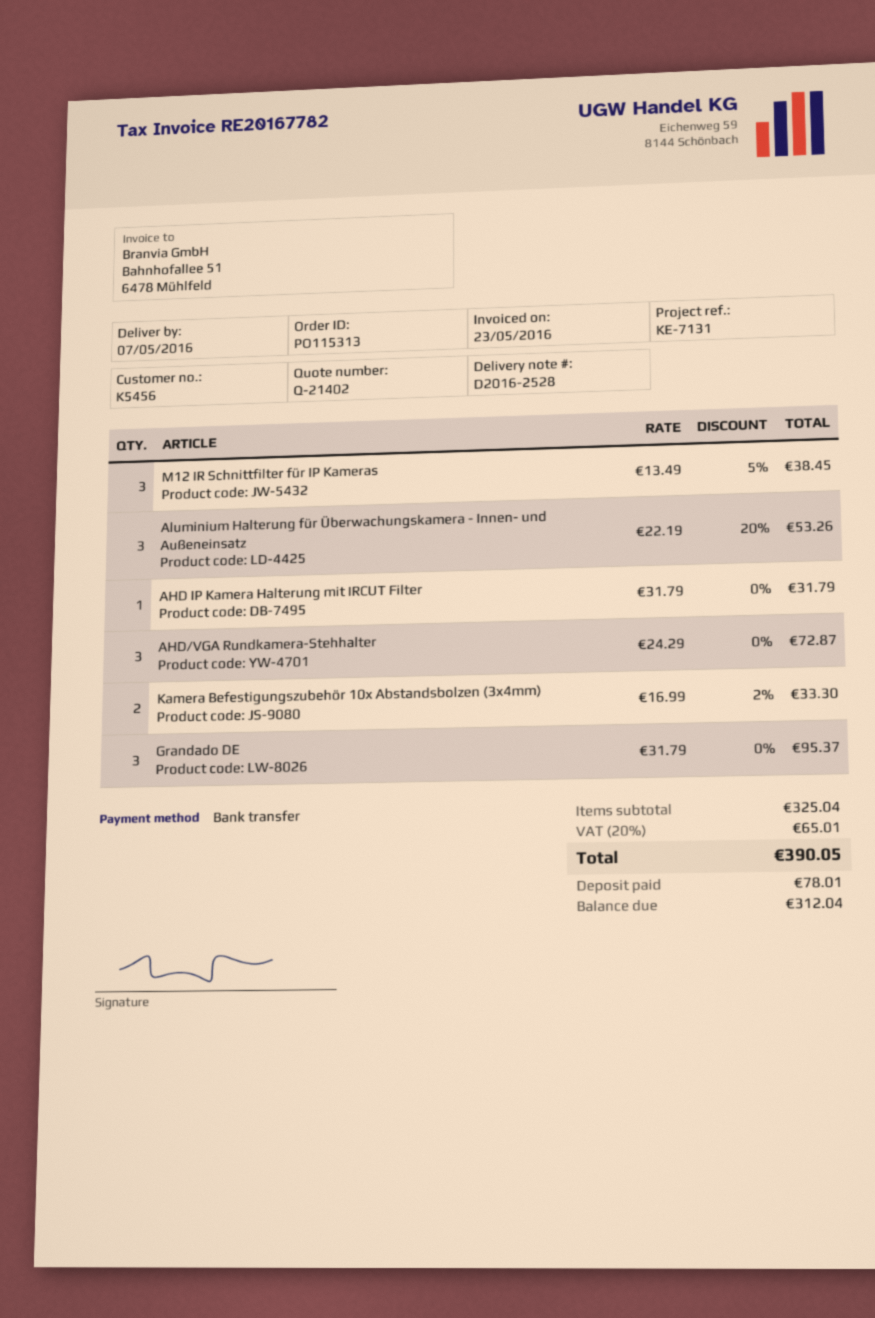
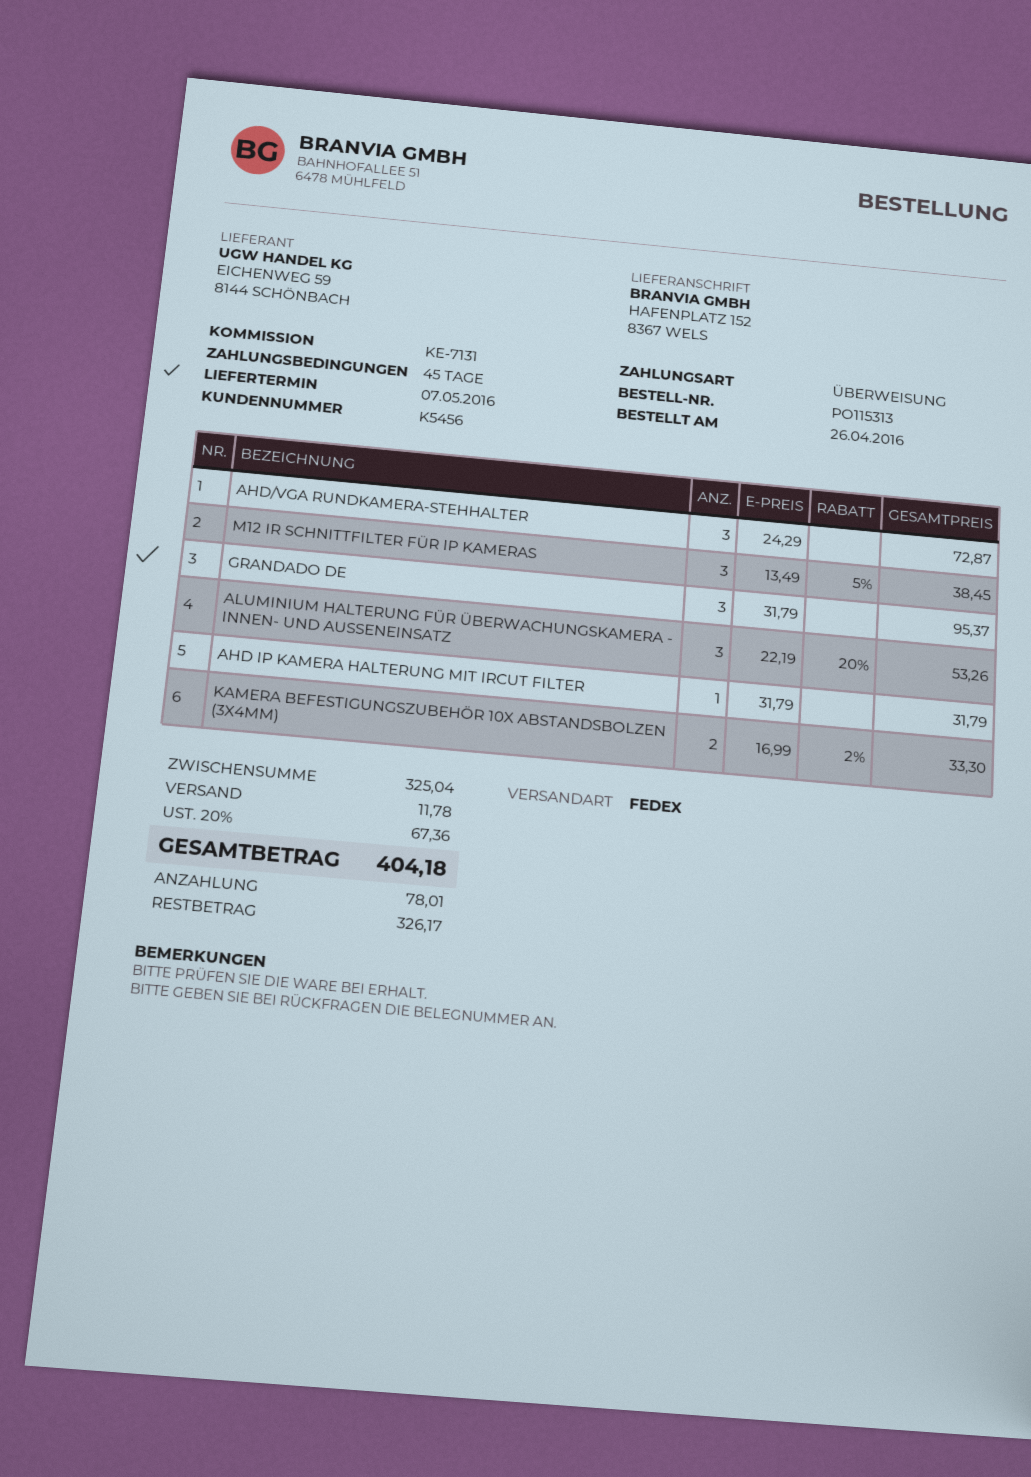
shipping: none -> 11.78
tax: 20% = 65.01 -> 20% = 67.36
total: 390.05 -> 404.18
balance: 312.04 -> 326.17

